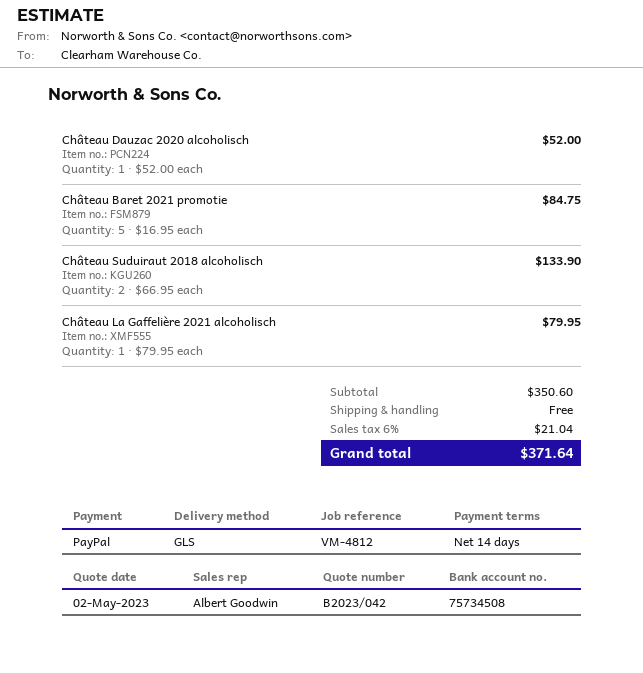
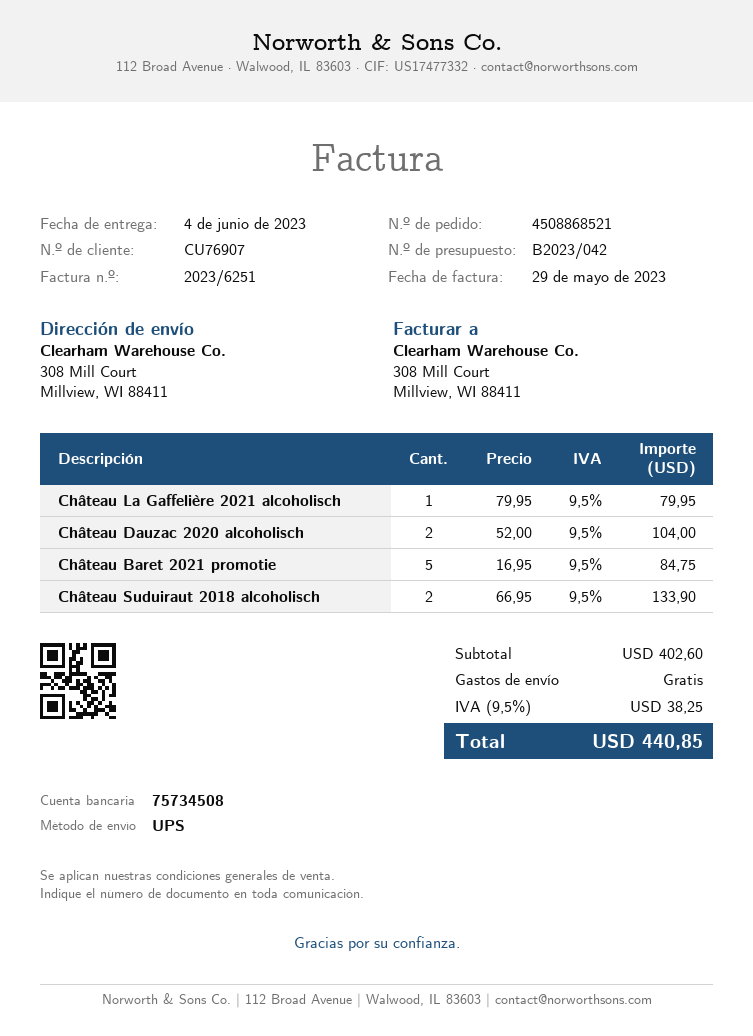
shipping method: GLS -> UPS
Château Dauzac 2020 alcoholisch: 1 x 52.00 = 52.00 -> 2 x 52.00 = 104.00
subtotal: 350.60 -> 402.60
tax: 6% = 21.04 -> 9.5% = 38.25
total: 371.64 -> 440.85

